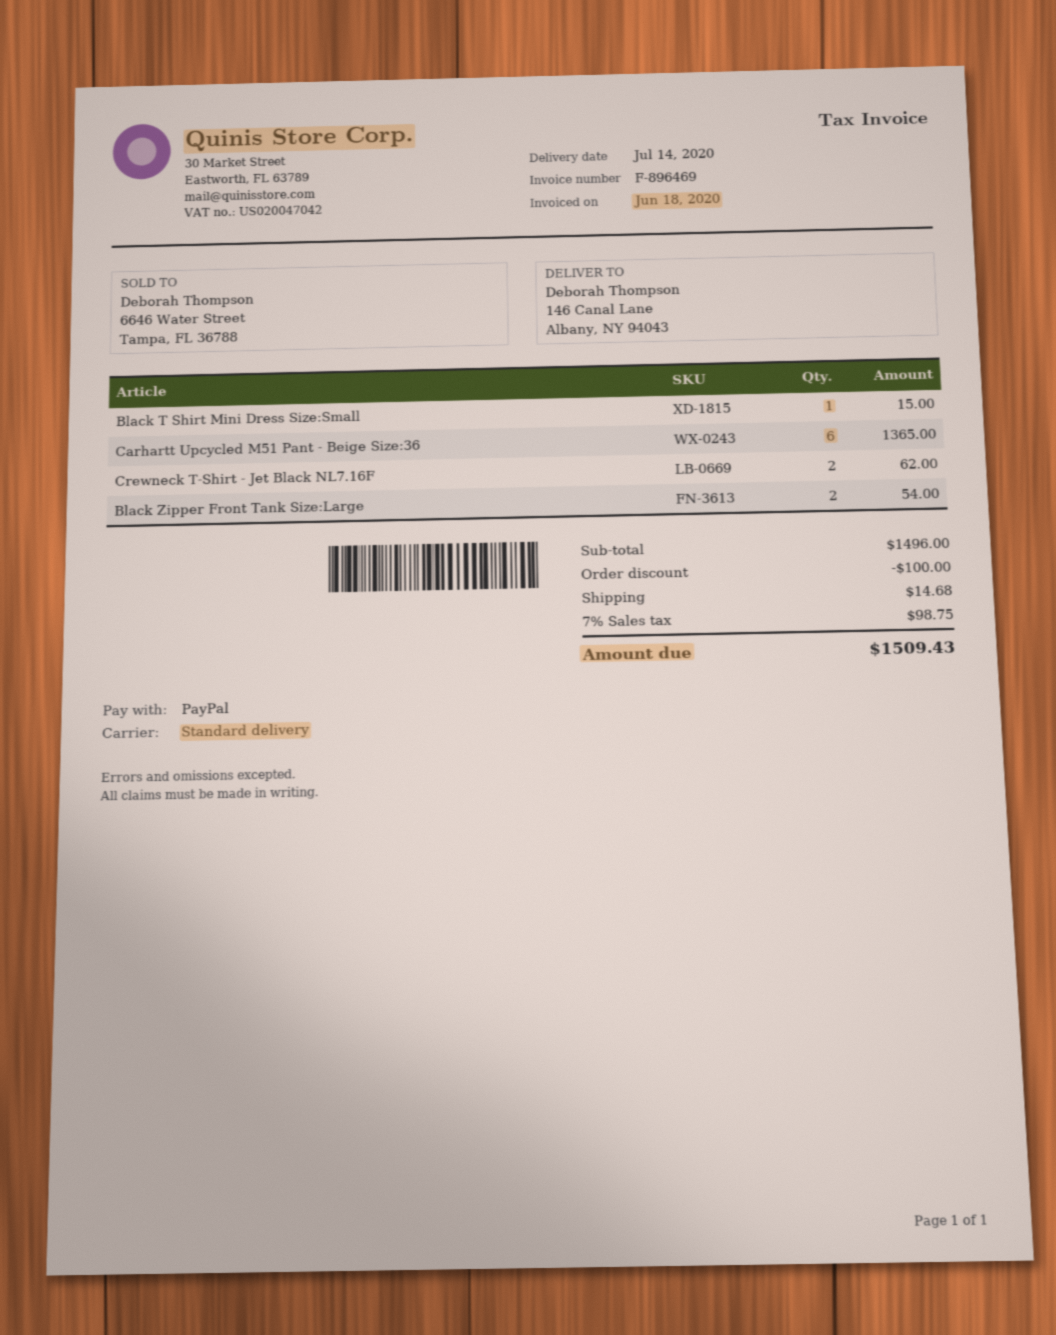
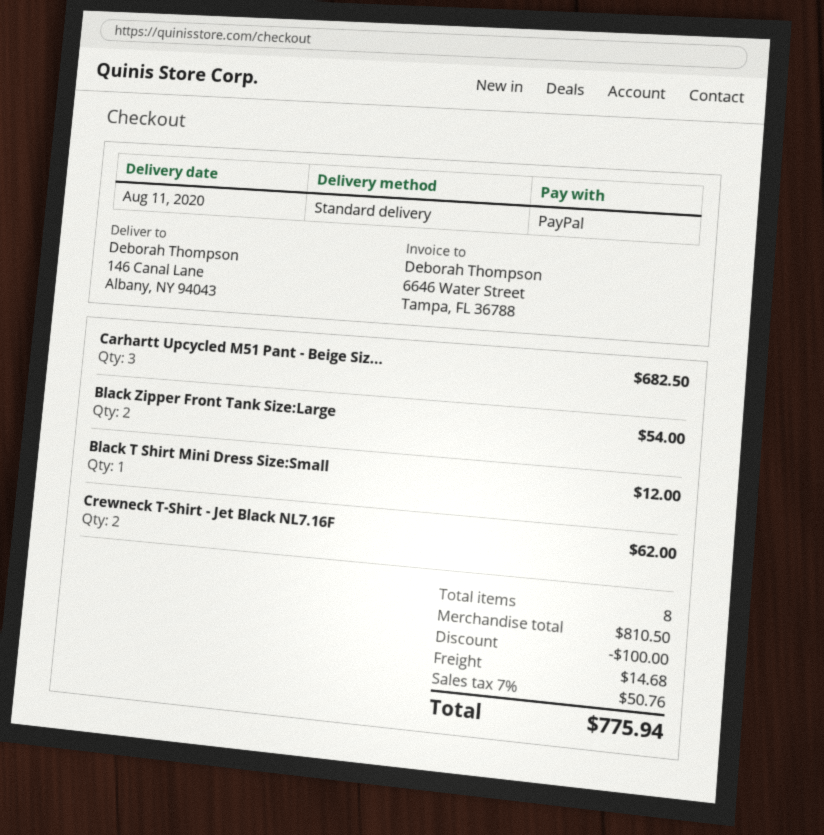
delivery date: 2020-07-14 -> 2020-08-11
Black T Shirt Mini Dress Size:Small: 1 for 15.00 -> 1 for 12.00
Carhartt Upcycled M51 Pant - Beige Size:36: 6 for 1365.00 -> 3 for 682.50
subtotal: 1496.00 -> 810.50
tax: 7% = 98.75 -> 7% = 50.76
total: 1509.43 -> 775.94

